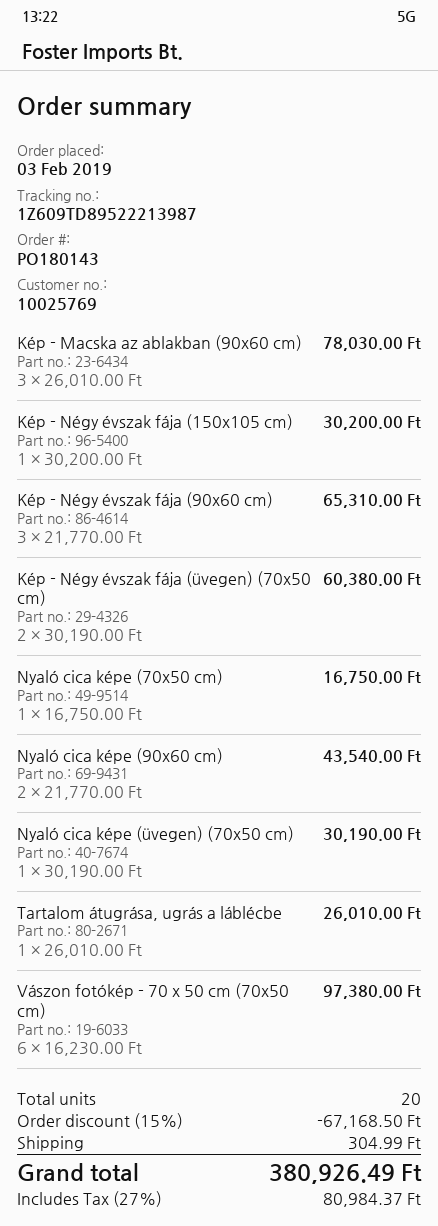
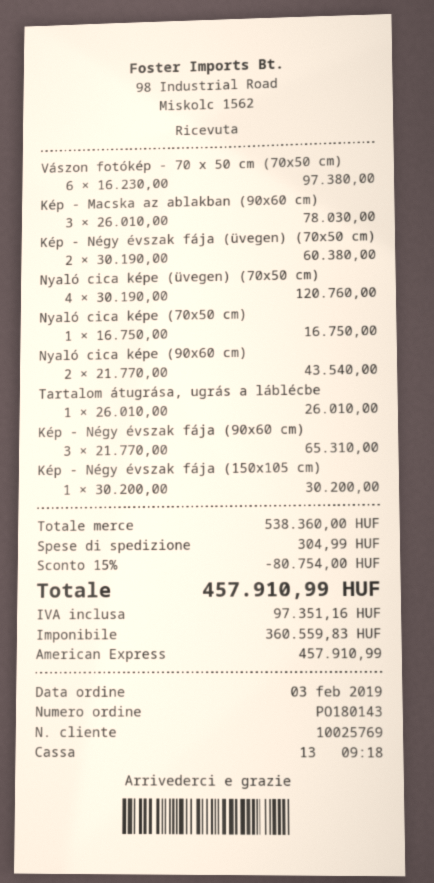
Nyaló cica képe (üvegen) (70x50 cm): 1 x 30190.00 = 30190.00 -> 4 x 30190.00 = 120760.00
discount: 15% = 67168.50 -> 15% = 80754.00
tax: 80984.37 -> 97351.16
total: 380926.49 -> 457910.99

